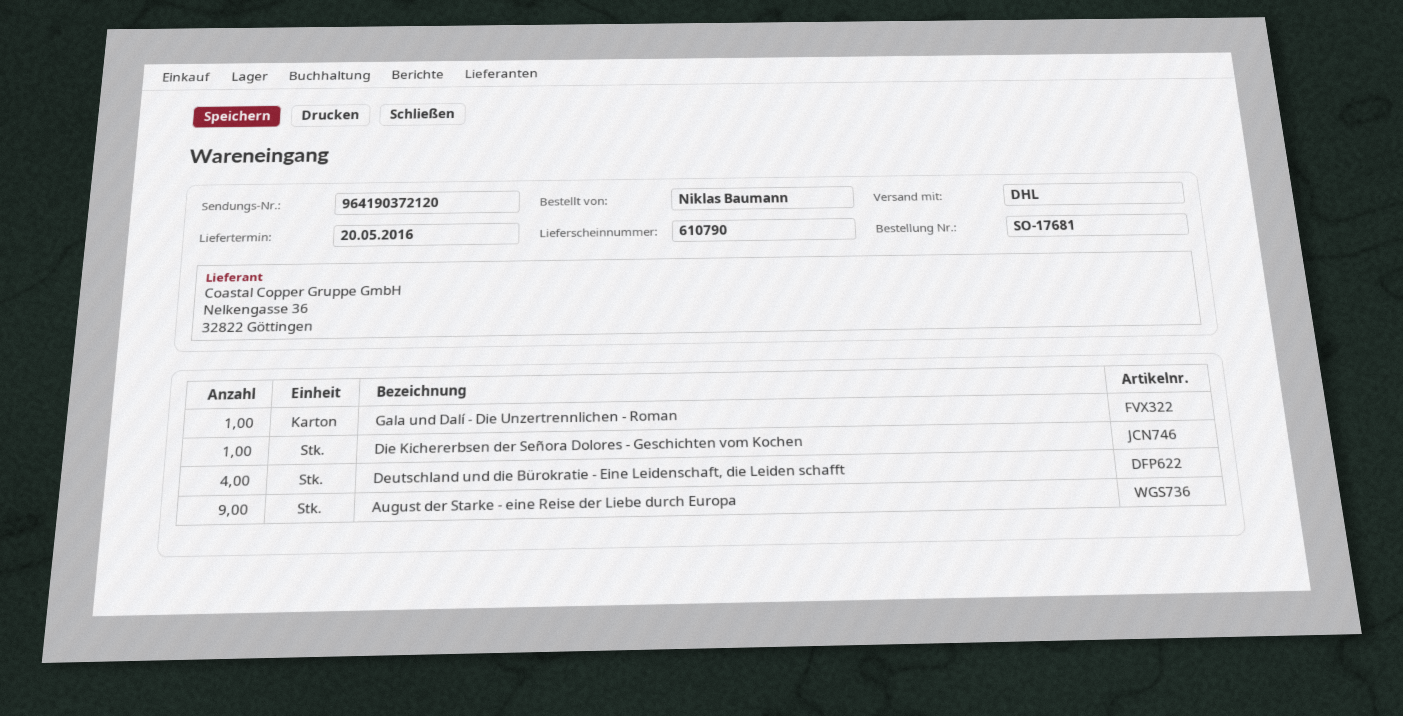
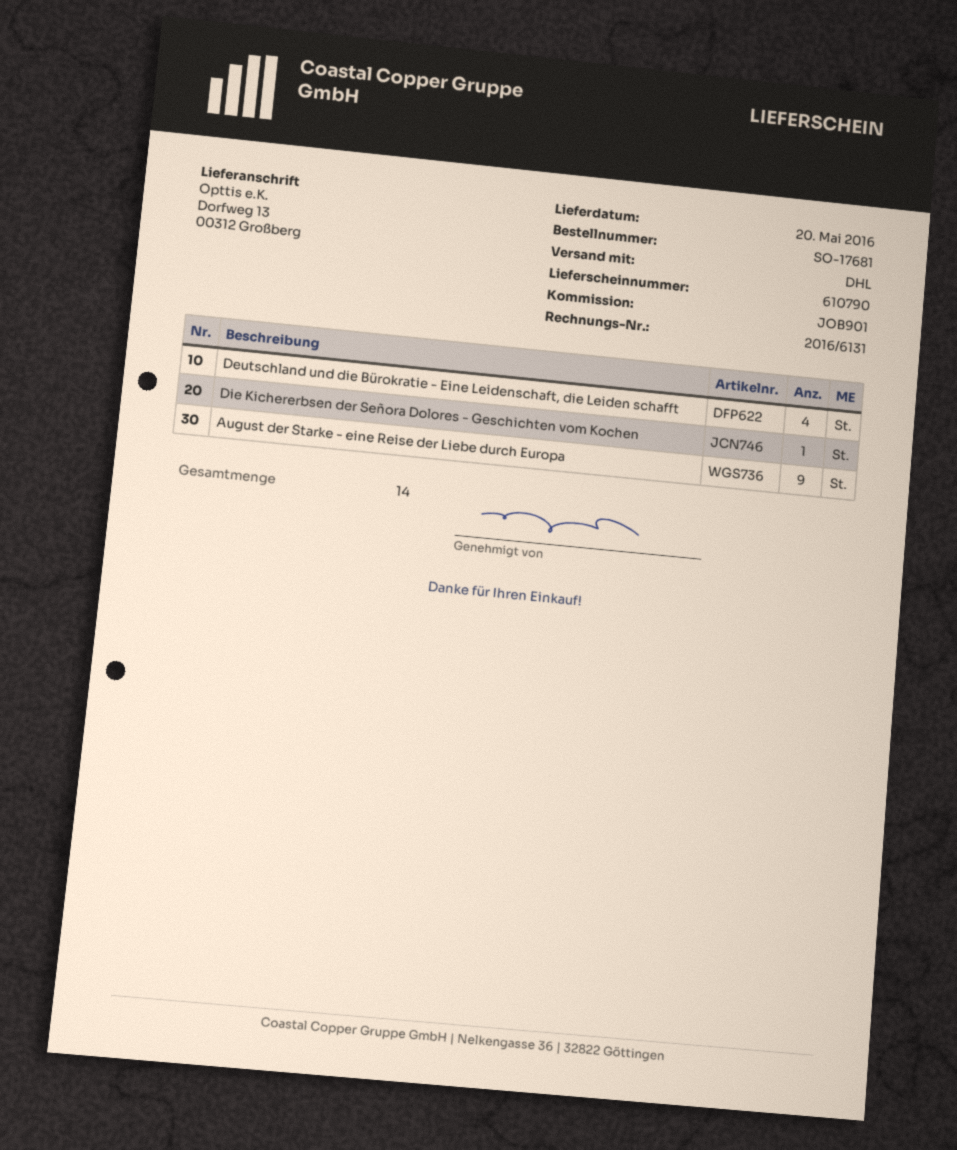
Gala und Dalí - Die Unzertrennlichen - Roman: 1 -> none

